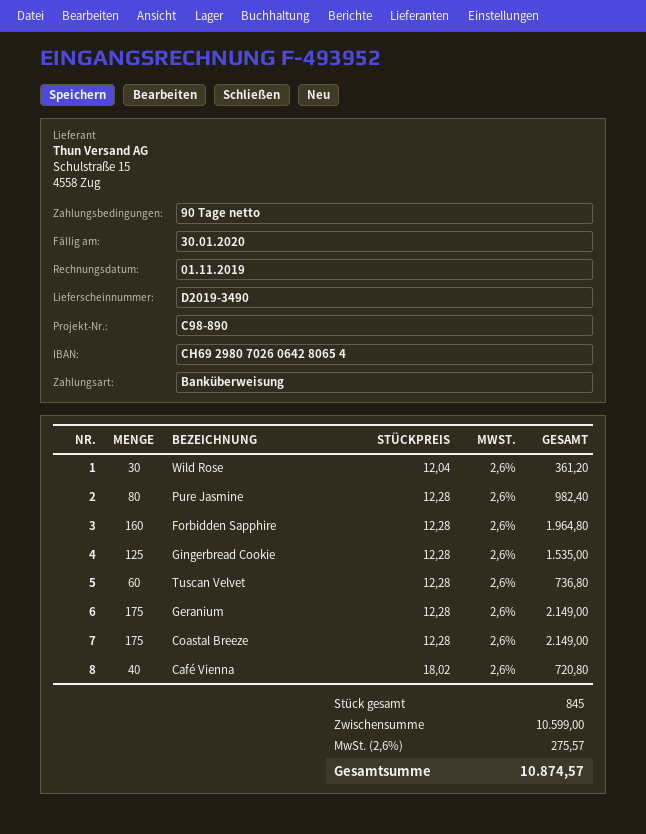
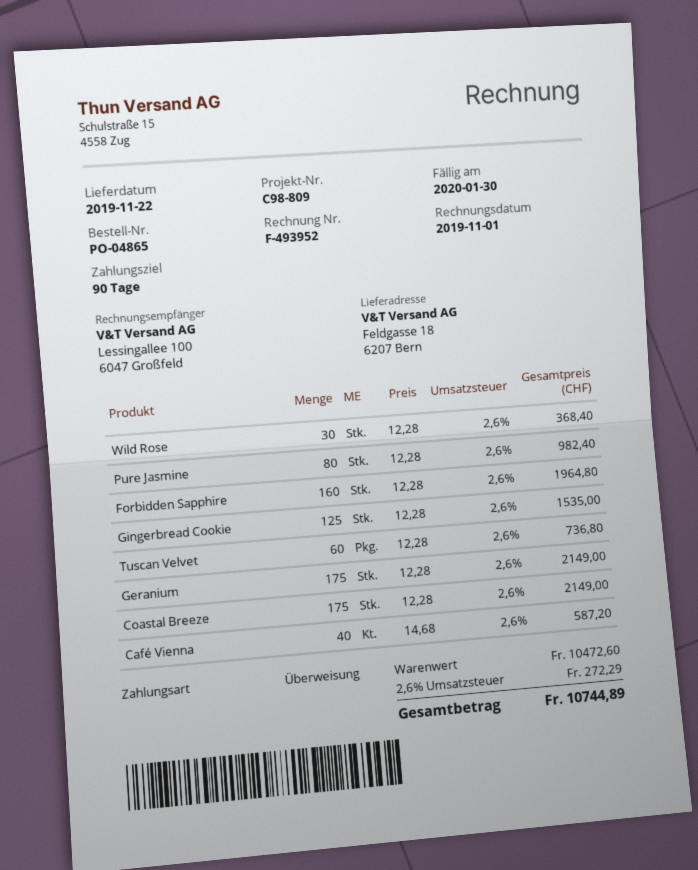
reference: C98-890 -> C98-809
Wild Rose: 30 x 12.04 = 361.20 -> 30 x 12.28 = 368.40
Café Vienna: 40 x 18.02 = 720.80 -> 40 x 14.68 = 587.20
subtotal: 10599.00 -> 10472.60
tax: 2.6% = 275.57 -> 2.6% = 272.29
total: 10874.57 -> 10744.89

